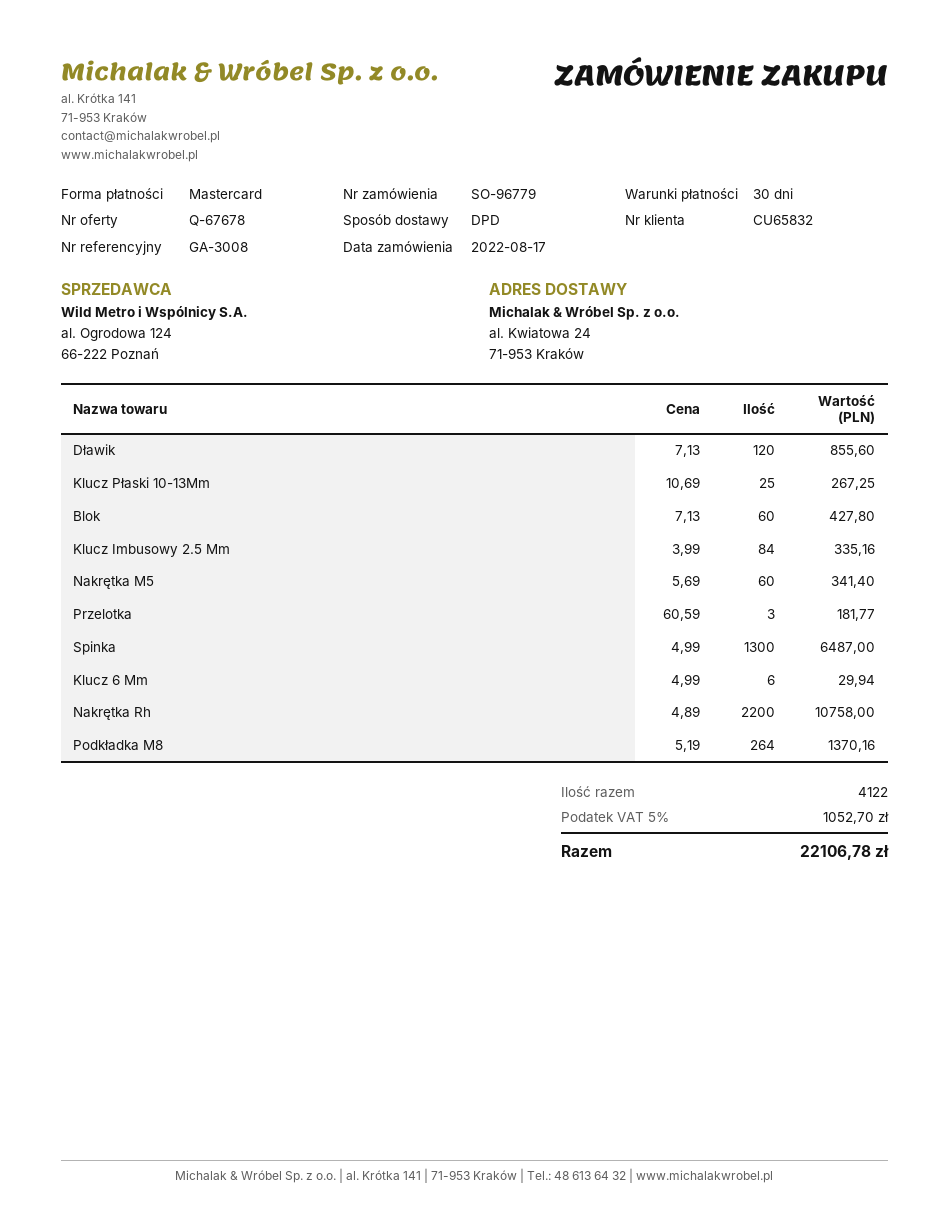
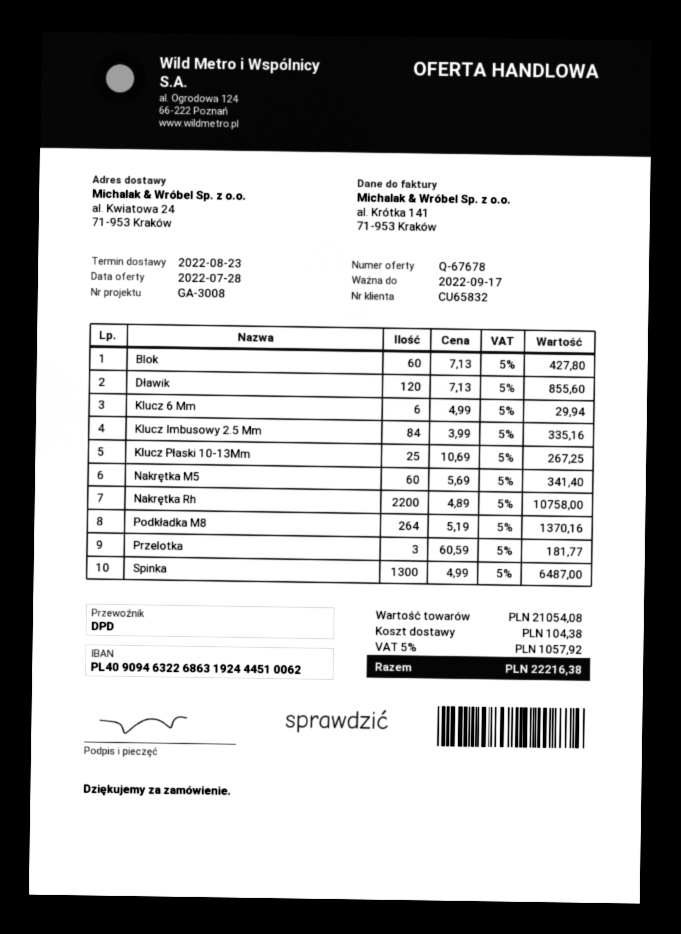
shipping: none -> 104.38
tax: 5% = 1052.70 -> 5% = 1057.92
total: 22106.78 -> 22216.38

